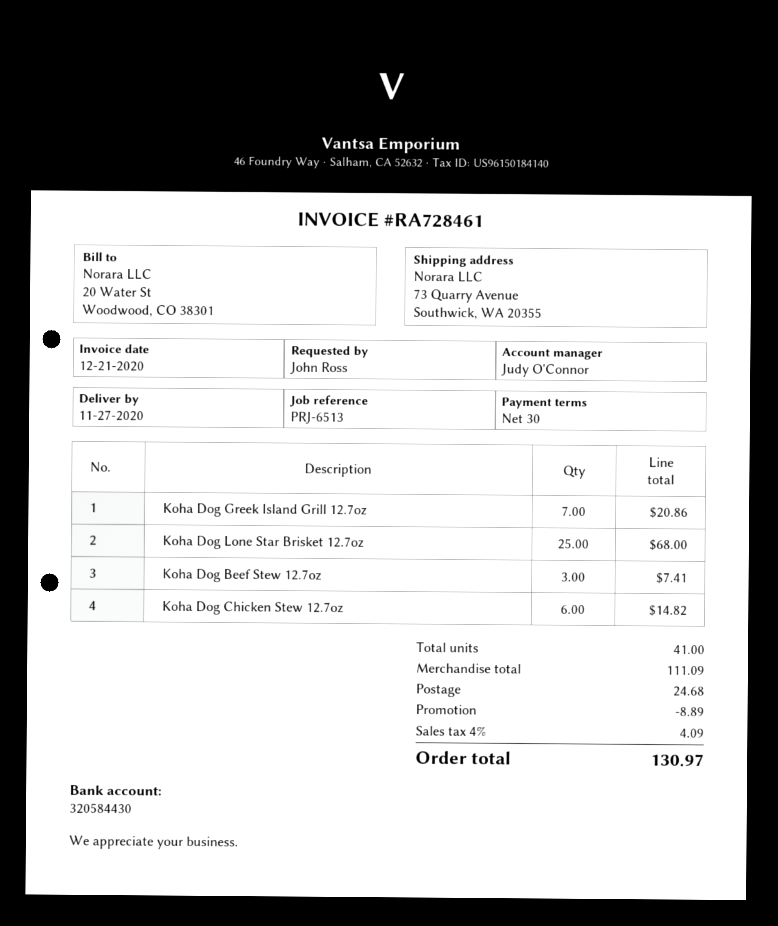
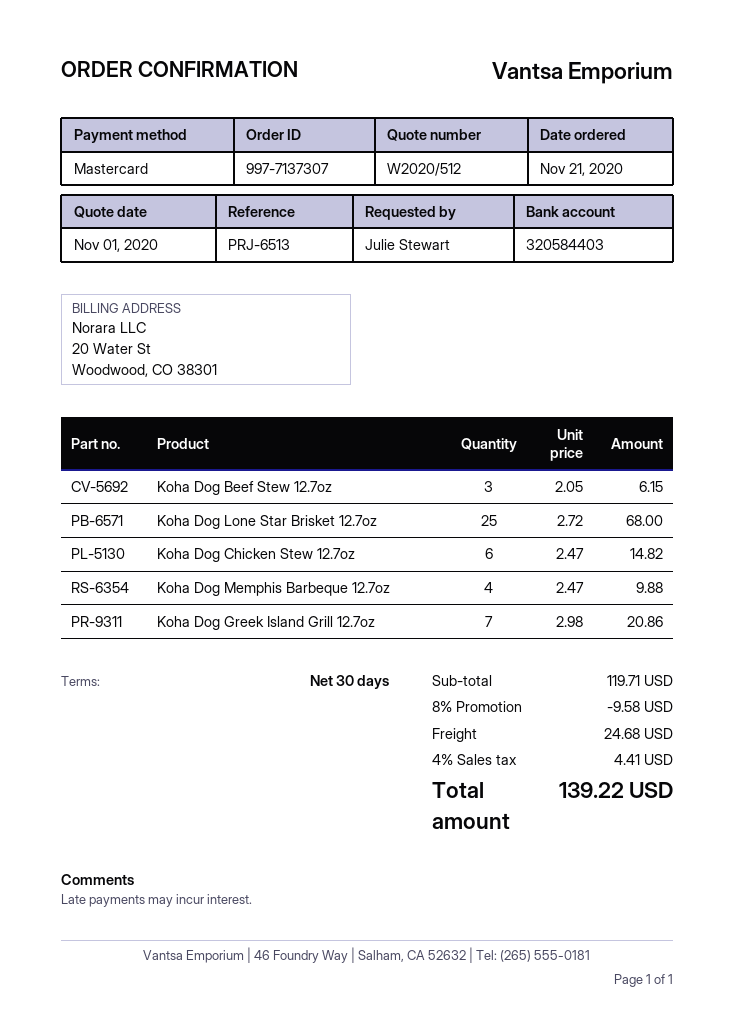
ordered by: John Ross -> Julie Stewart
bank account: 320584430 -> 320584403
Koha Dog Beef Stew 12.7oz: 3 for 7.41 -> 3 for 6.15
Koha Dog Memphis Barbeque 12.7oz: none -> 4 for 9.88
subtotal: 111.09 -> 119.71
discount: 8.89 -> 9.58
tax: 4% = 4.09 -> 4% = 4.41
total: 130.97 -> 139.22

